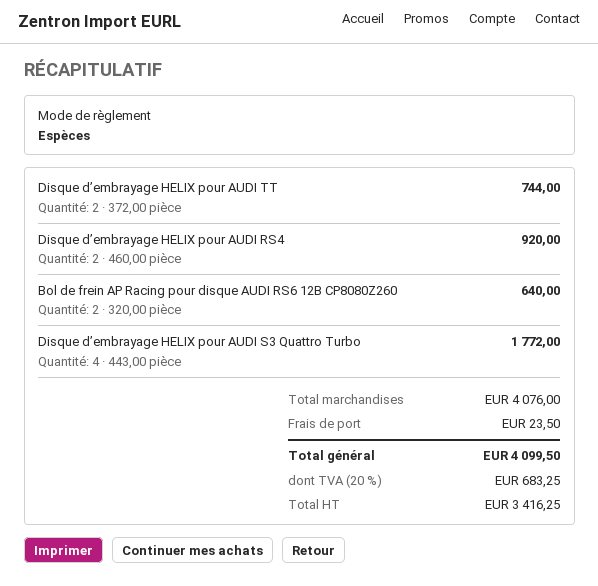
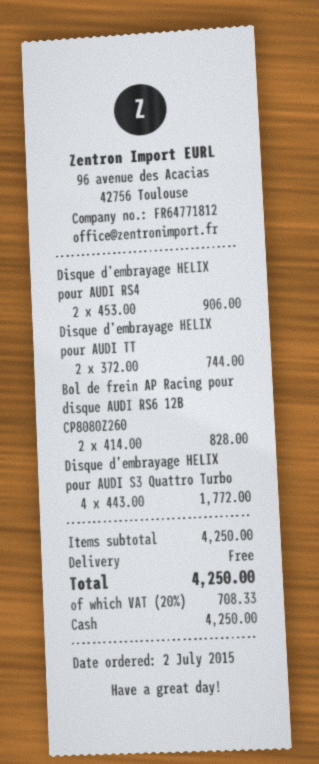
Disque d’embrayage HELIX pour AUDI RS4: 2 x 460.00 = 920.00 -> 2 x 453.00 = 906.00
Bol de frein AP Racing pour disque AUDI RS6 12B CP8080Z260: 2 x 320.00 = 640.00 -> 2 x 414.00 = 828.00
subtotal: 4076.00 -> 4250.00
shipping: 23.50 -> 0.00
tax: 20% = 683.25 -> 20% = 708.33
total: 4099.50 -> 4250.00

